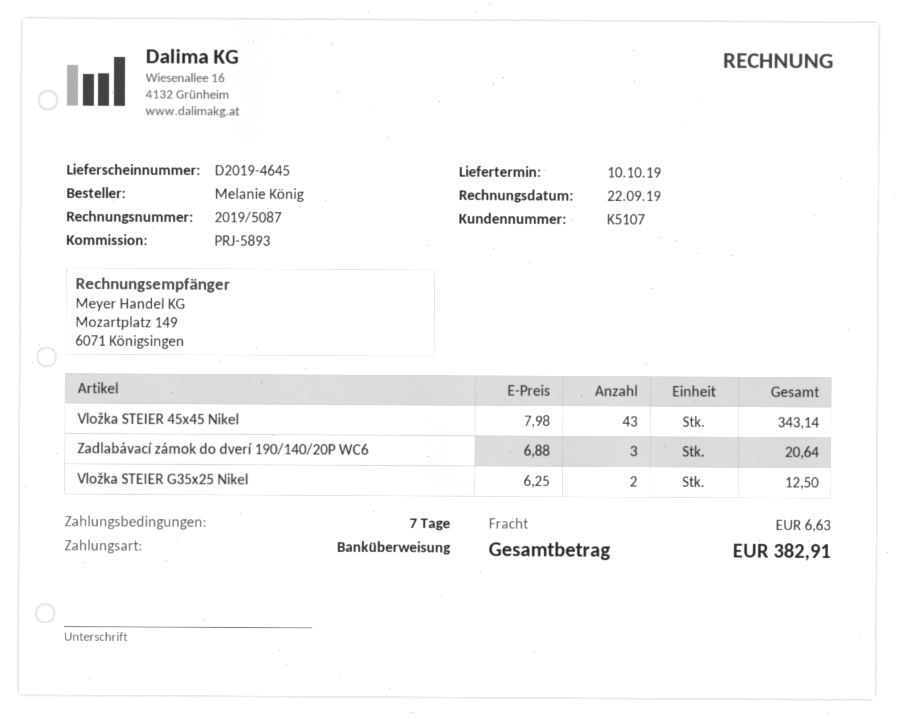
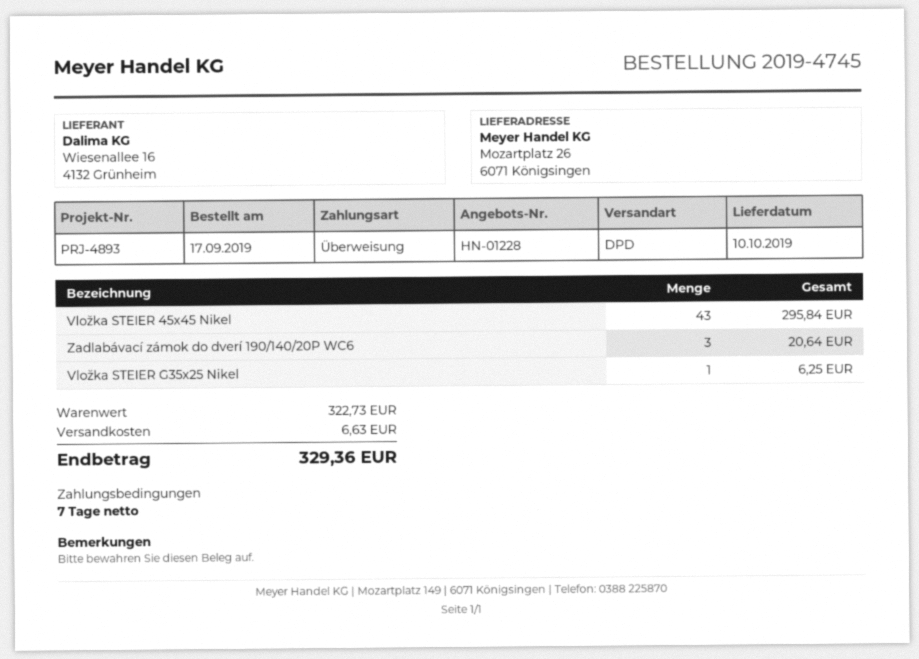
reference: PRJ-5893 -> PRJ-4893
Vložka STEIER 45x45 Nikel: 43 for 343.14 -> 43 for 295.84
Vložka STEIER G35x25 Nikel: 2 for 12.50 -> 1 for 6.25
total: 382.91 -> 329.36

